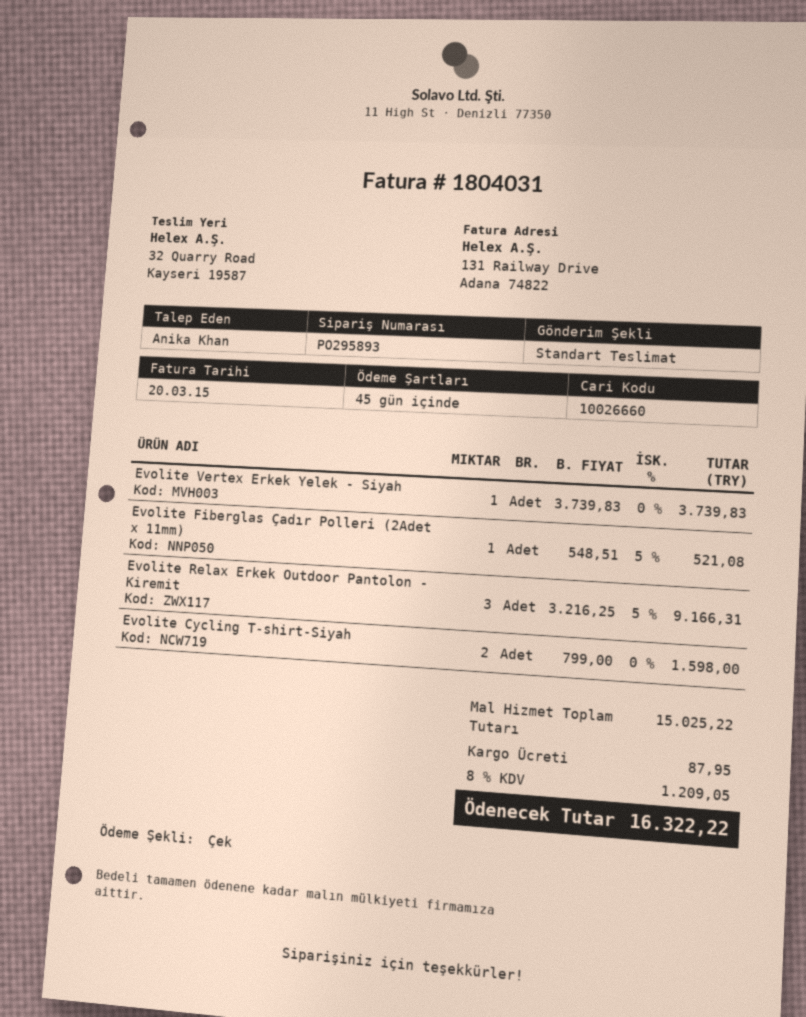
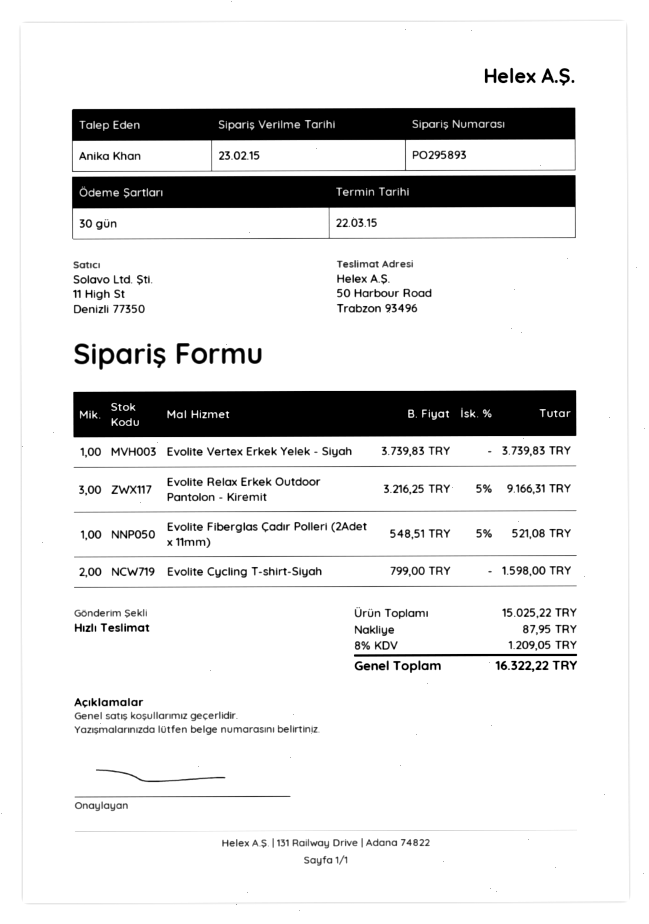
payment terms: 45 days -> 30 days
shipping method: standard -> express
ship to: 32 Quarry Road, Kayseri 19587 -> 50 Harbour Road, Trabzon 93496

